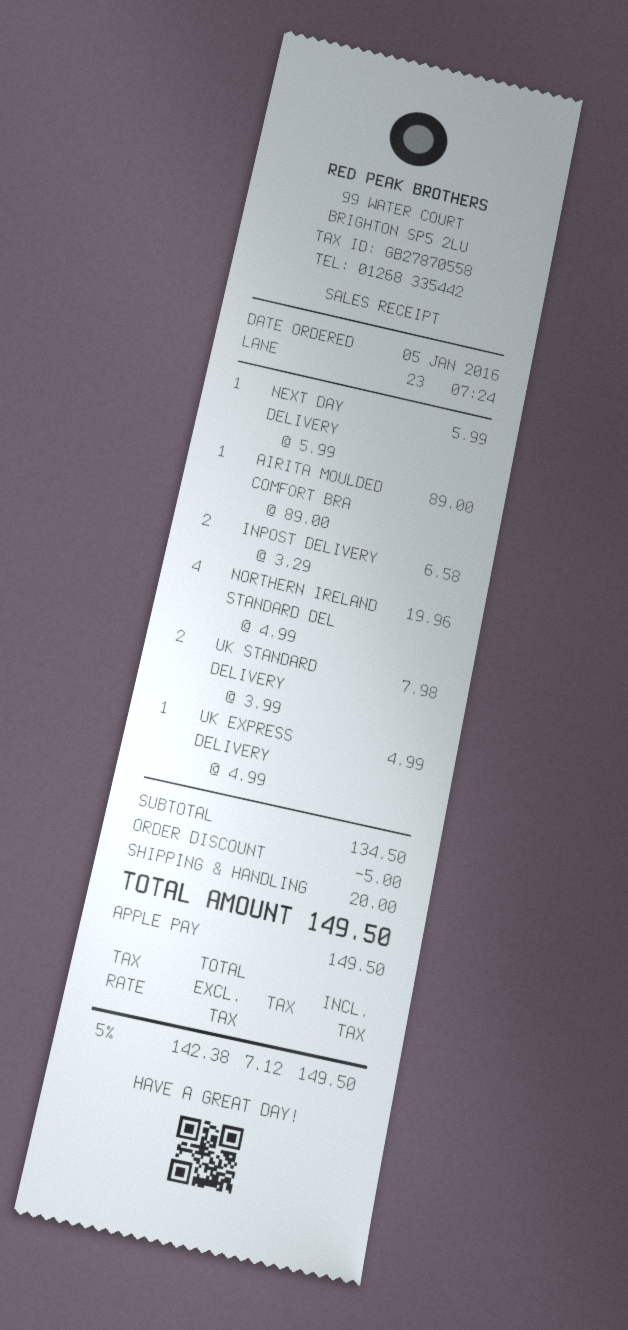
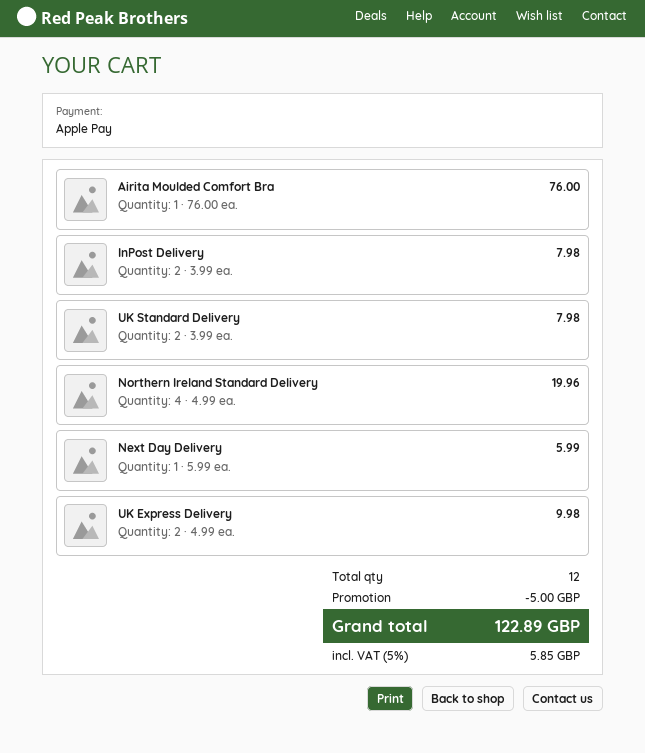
AIRITA MOULDED COMFORT BRA: 1 x 89.00 = 89.00 -> 1 x 76.00 = 76.00
INPOST DELIVERY: 2 x 3.29 = 6.58 -> 2 x 3.99 = 7.98
UK EXPRESS DELIVERY: 1 x 4.99 = 4.99 -> 2 x 4.99 = 9.98
shipping: 20.00 -> none
tax: 5% = 7.12 -> 5% = 5.85
total: 149.50 -> 122.89

